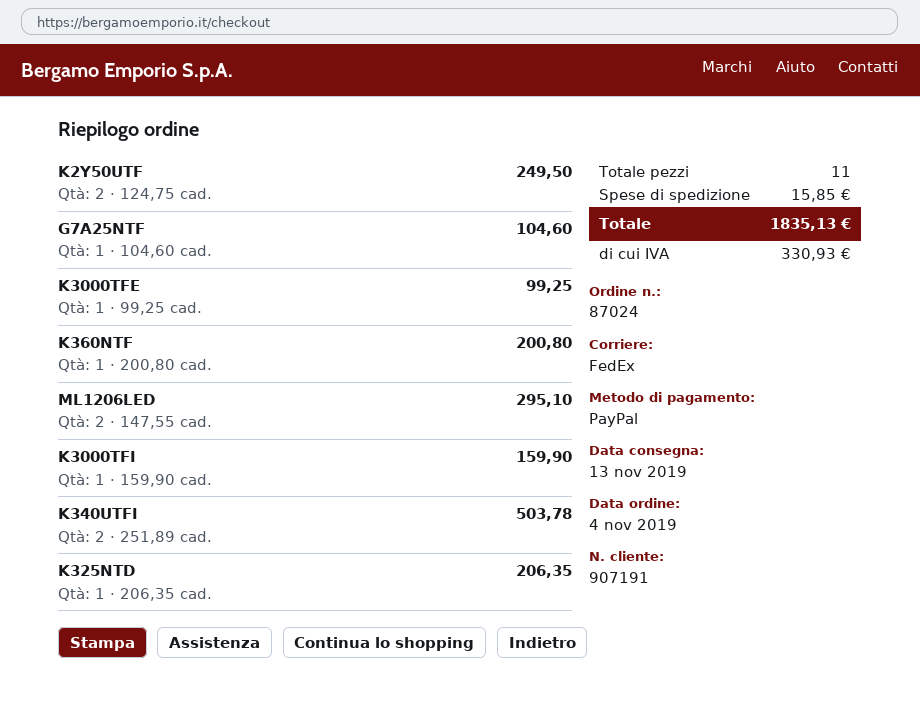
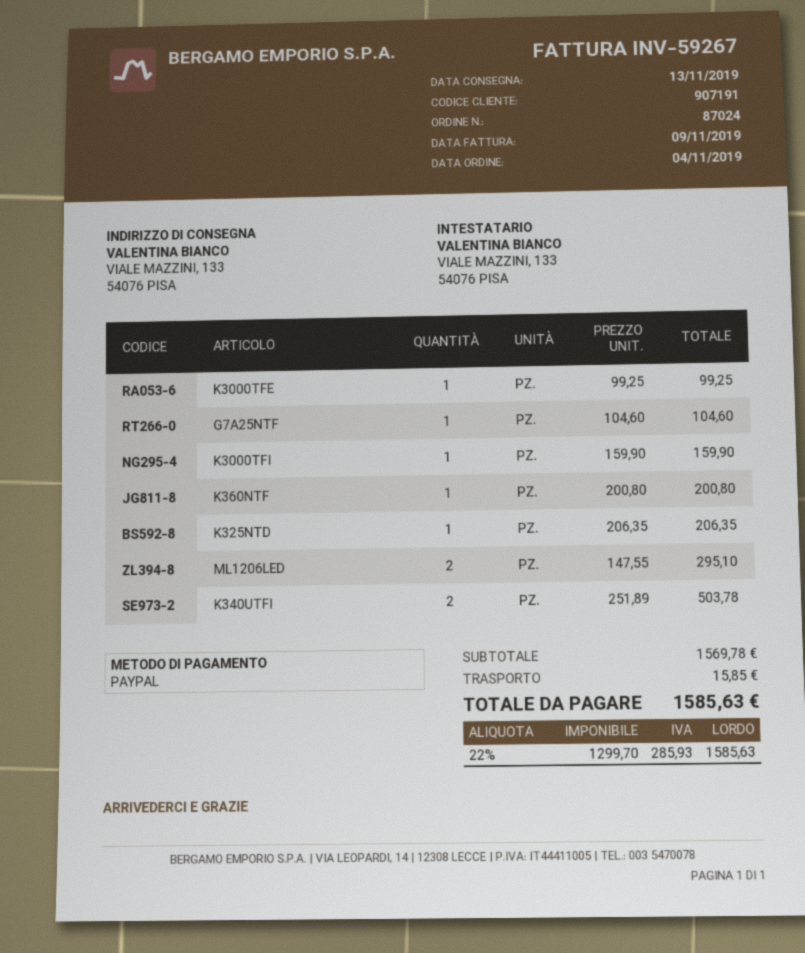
K2Y50UTF: 2 x 124.75 = 249.50 -> none
tax: 330.93 -> 285.93
total: 1835.13 -> 1585.63

